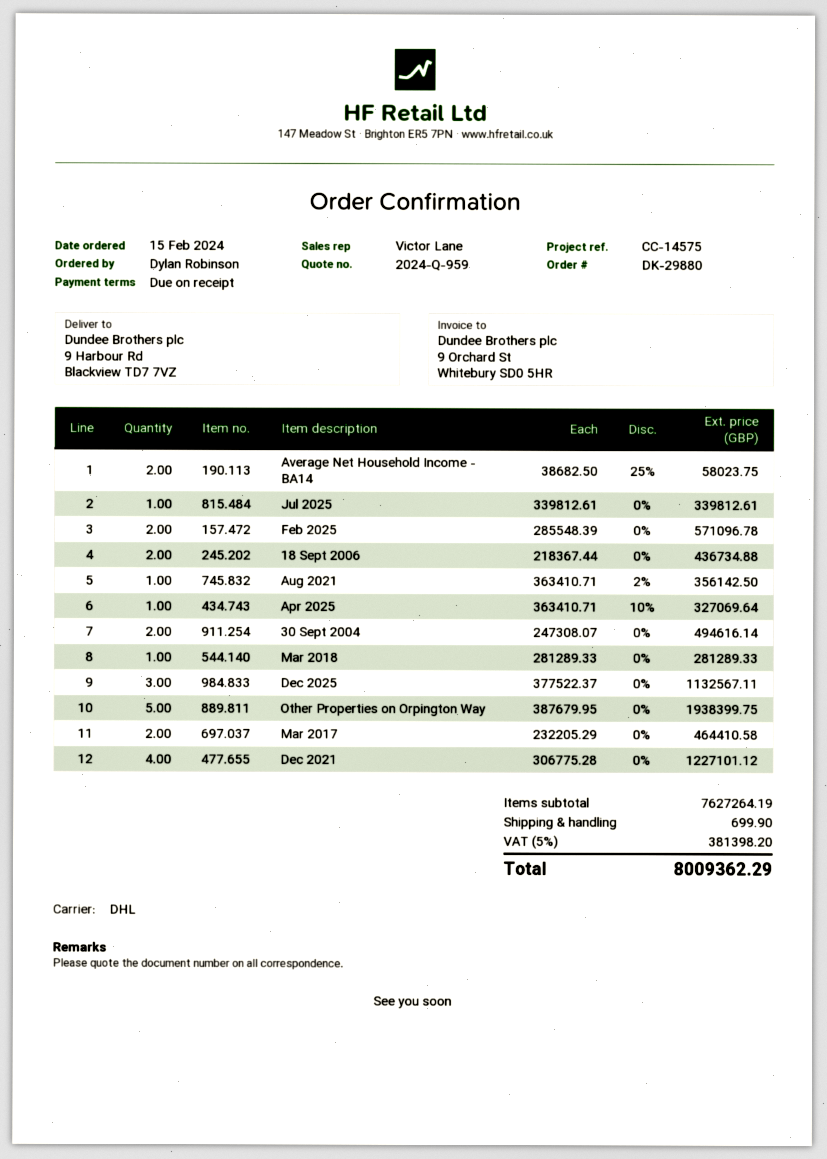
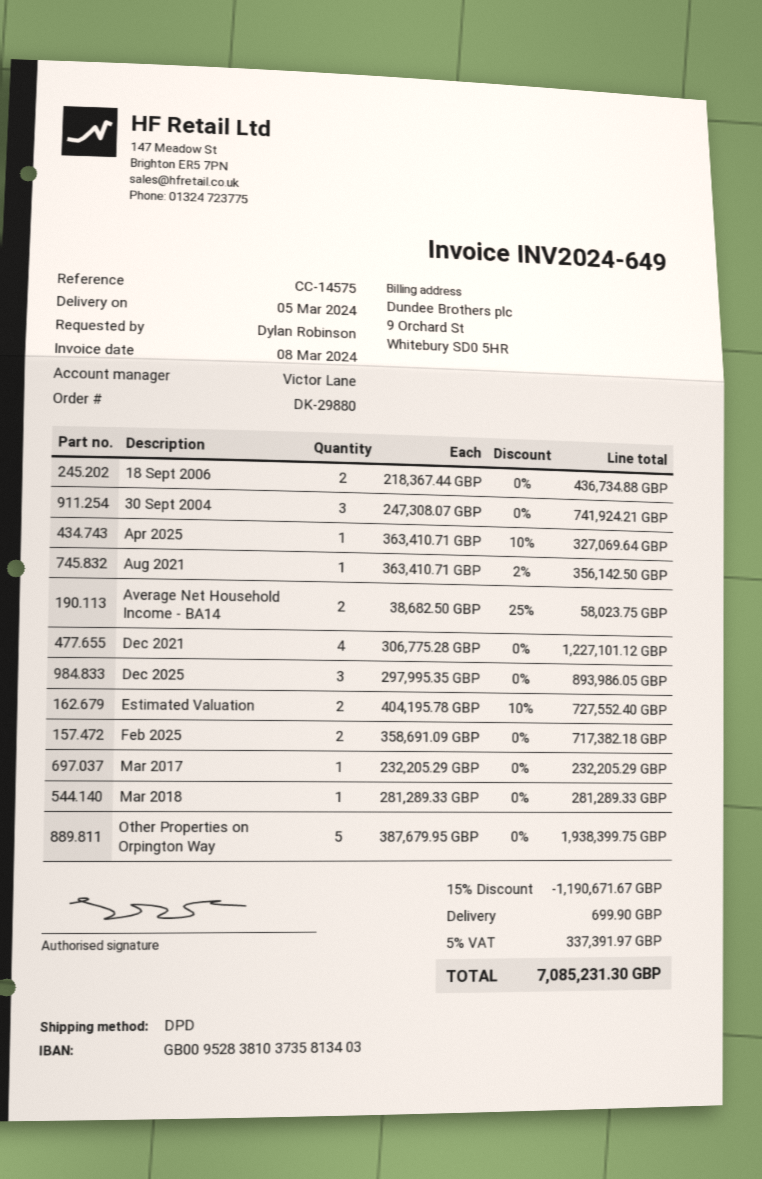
shipping method: DHL -> DPD
Jul 2025: 1 x 339812.61 = 339812.61 -> none
Feb 2025: 2 x 285548.39 = 571096.78 -> 2 x 358691.09 = 717382.18
30 Sept 2004: 2 x 247308.07 = 494616.14 -> 3 x 247308.07 = 741924.21
Dec 2025: 3 x 377522.37 = 1132567.11 -> 3 x 297995.35 = 893986.05
Mar 2017: 2 x 232205.29 = 464410.58 -> 1 x 232205.29 = 232205.29
Estimated Valuation: none -> 2 x 404195.78 - 10% = 727552.40
discount: none -> 15% = 1190671.67
tax: 5% = 381398.20 -> 5% = 337391.97
total: 8009362.29 -> 7085231.30

